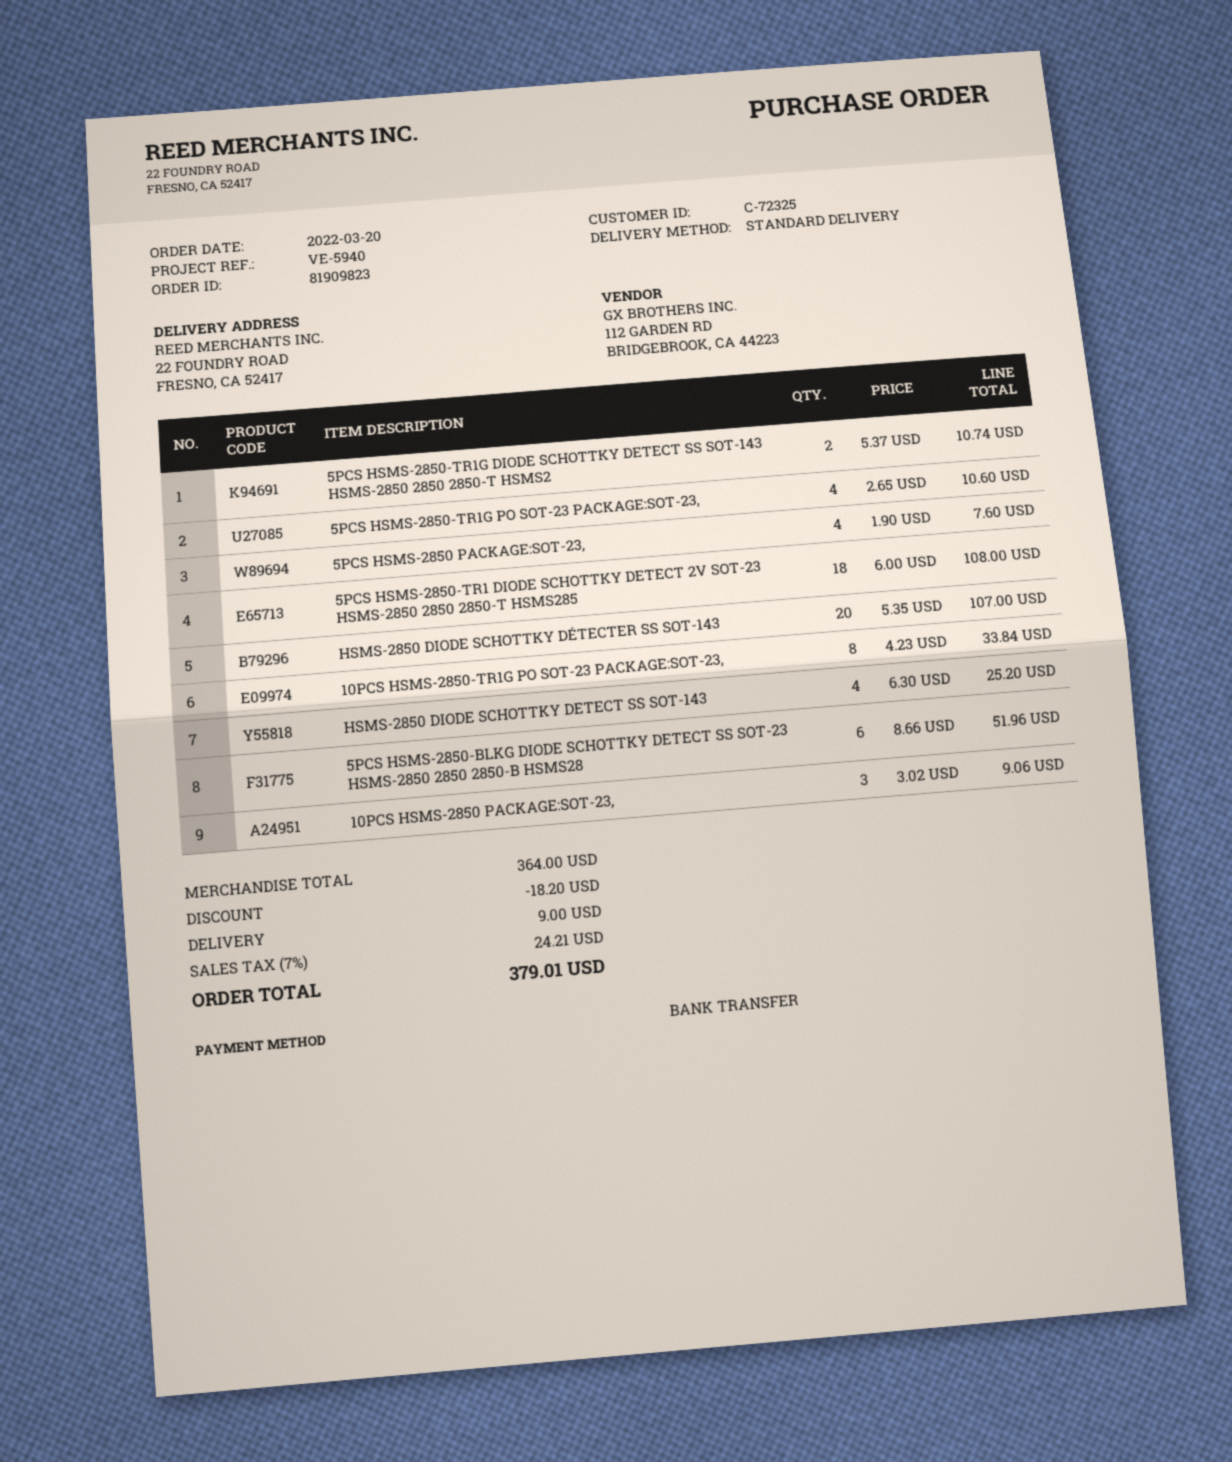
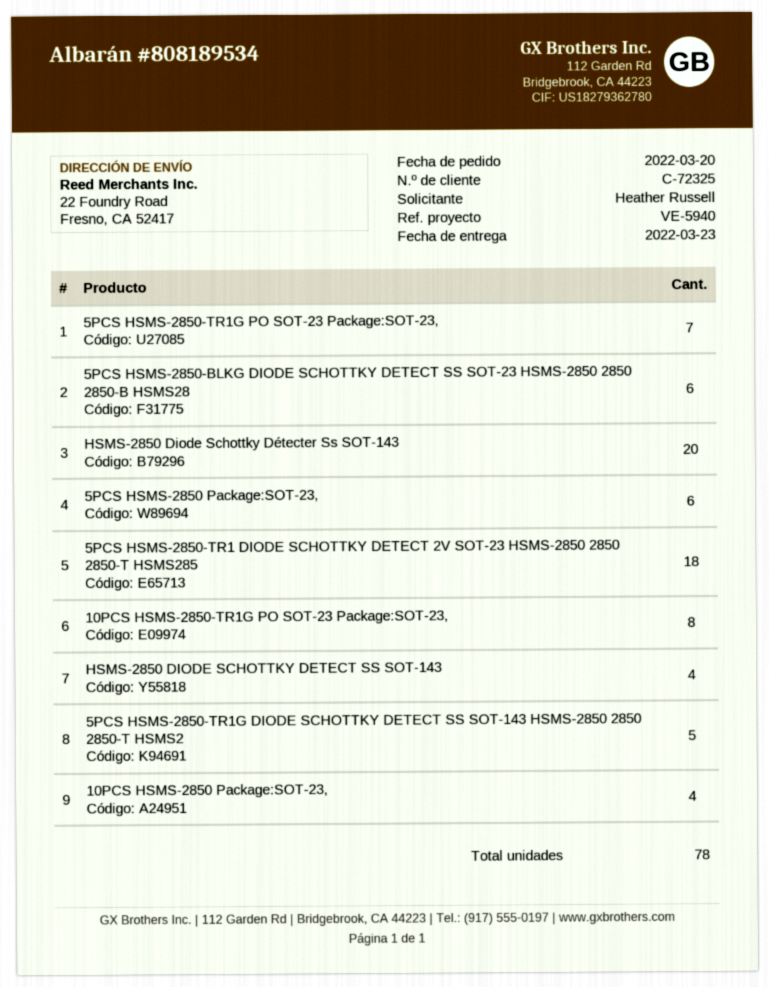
5PCS HSMS-2850-TR1G DIODE SCHOTTKY DETECT SS SOT-143 HSMS-2850 2850 2850-T HSMS2: 2 -> 5
5PCS HSMS-2850-TR1G PO SOT-23 PACKAGE:SOT-23,: 4 -> 7
5PCS HSMS-2850 PACKAGE:SOT-23,: 4 -> 6
10PCS HSMS-2850 PACKAGE:SOT-23,: 3 -> 4

